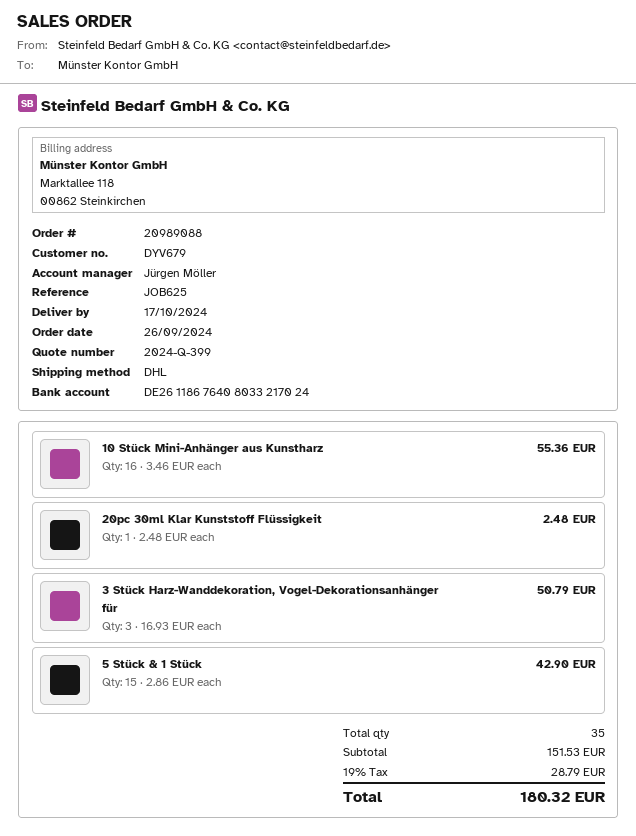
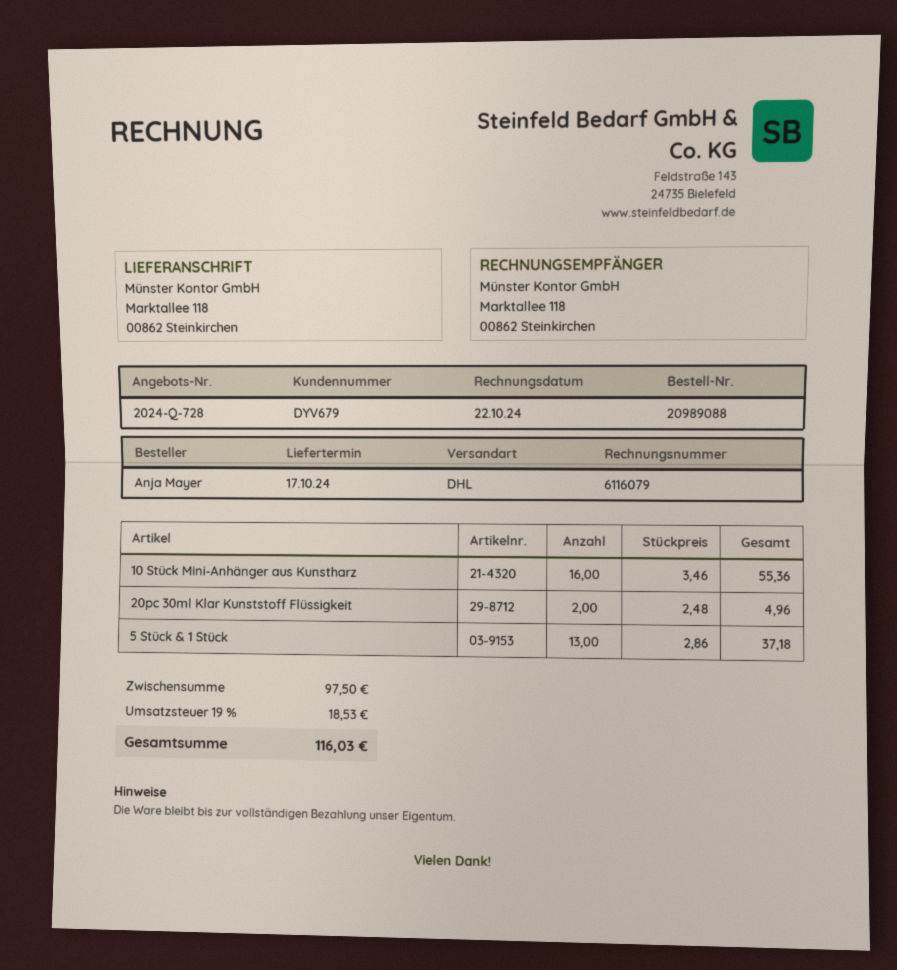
quote number: 2024-Q-399 -> 2024-Q-728
20pc 30ml Klar Kunststoff Flüssigkeit: 1 x 2.48 = 2.48 -> 2 x 2.48 = 4.96
3 Stück Harz-Wanddekoration, Vogel-Dekorationsanhänger für: 3 x 16.93 = 50.79 -> none
5 Stück & 1 Stück: 15 x 2.86 = 42.90 -> 13 x 2.86 = 37.18
subtotal: 151.53 -> 97.50
tax: 19% = 28.79 -> 19% = 18.53
total: 180.32 -> 116.03

